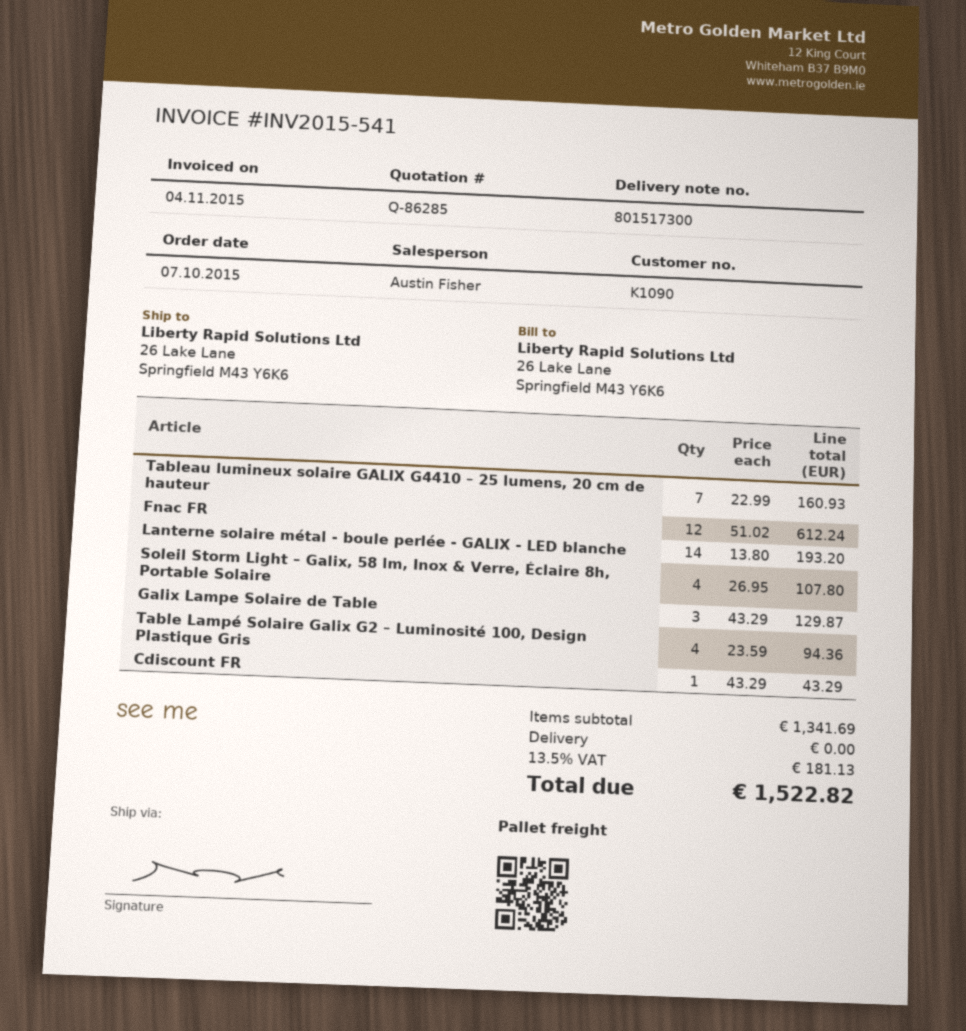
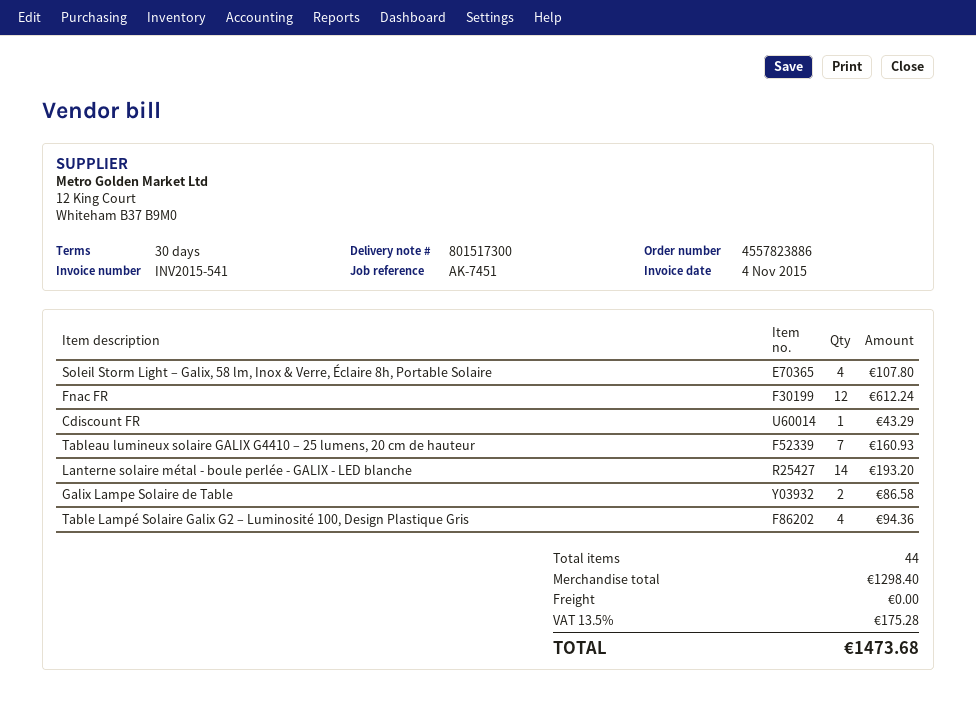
Galix Lampe Solaire de Table: 3 for 129.87 -> 2 for 86.58
subtotal: 1341.69 -> 1298.40
tax: 13.5% = 181.13 -> 13.5% = 175.28
total: 1522.82 -> 1473.68

